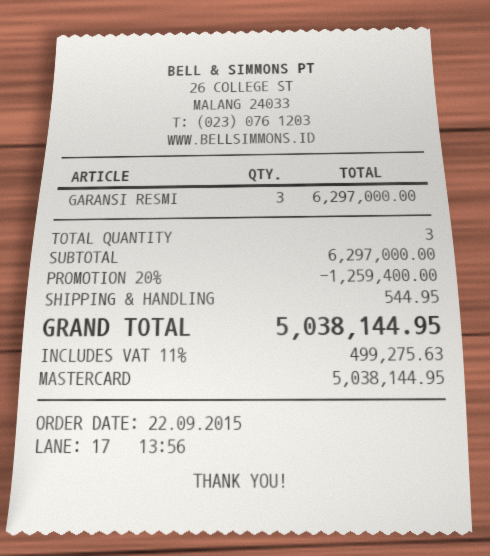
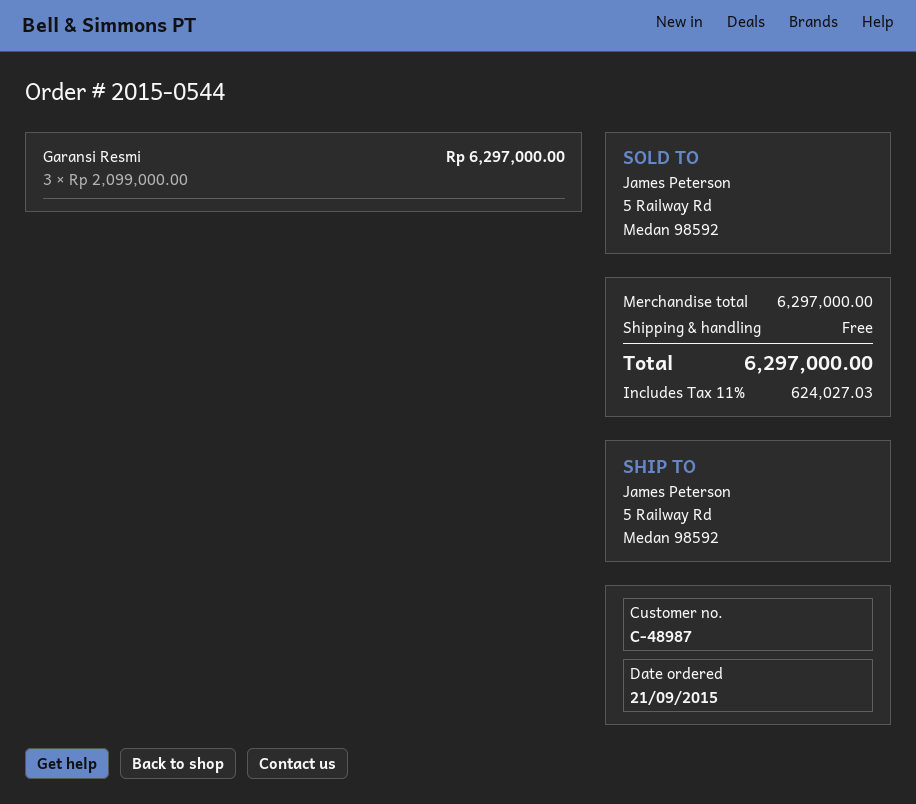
order date: 2015-09-22 -> 2015-09-21
discount: 20% = 1259400.00 -> none
shipping: 544.95 -> 0.00
tax: 11% = 499275.63 -> 11% = 624027.03
total: 5038144.95 -> 6297000.00

